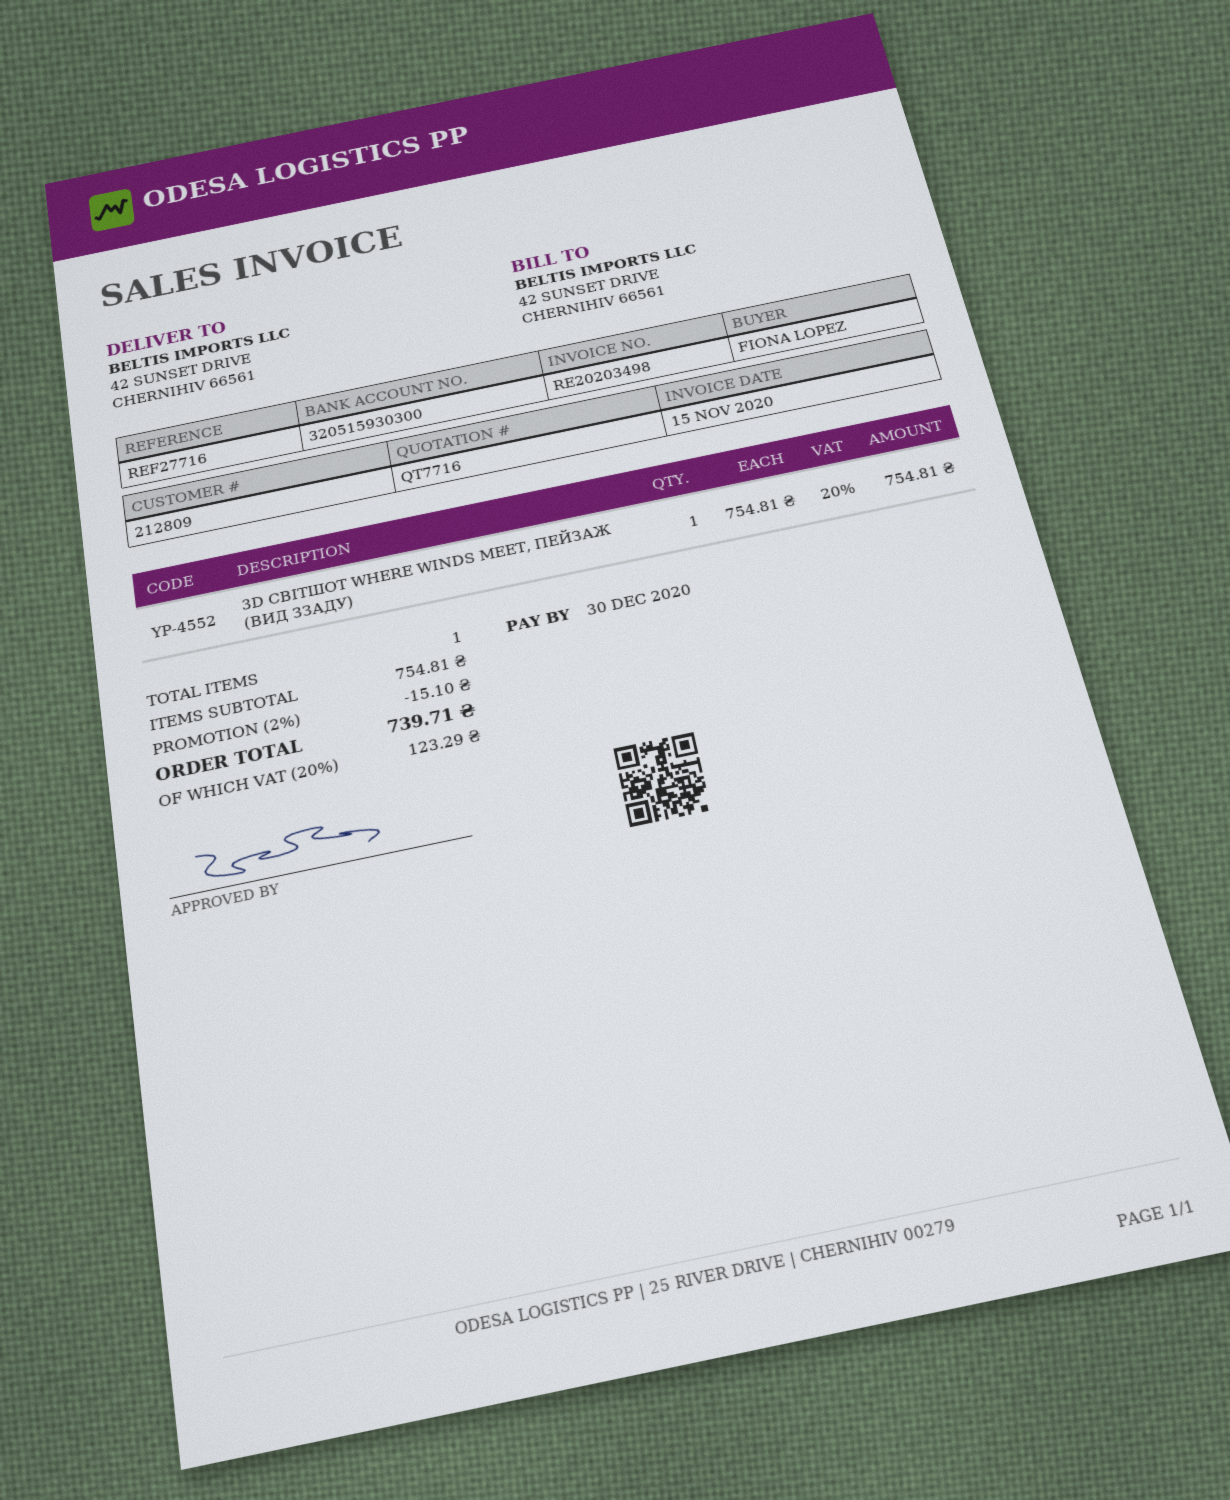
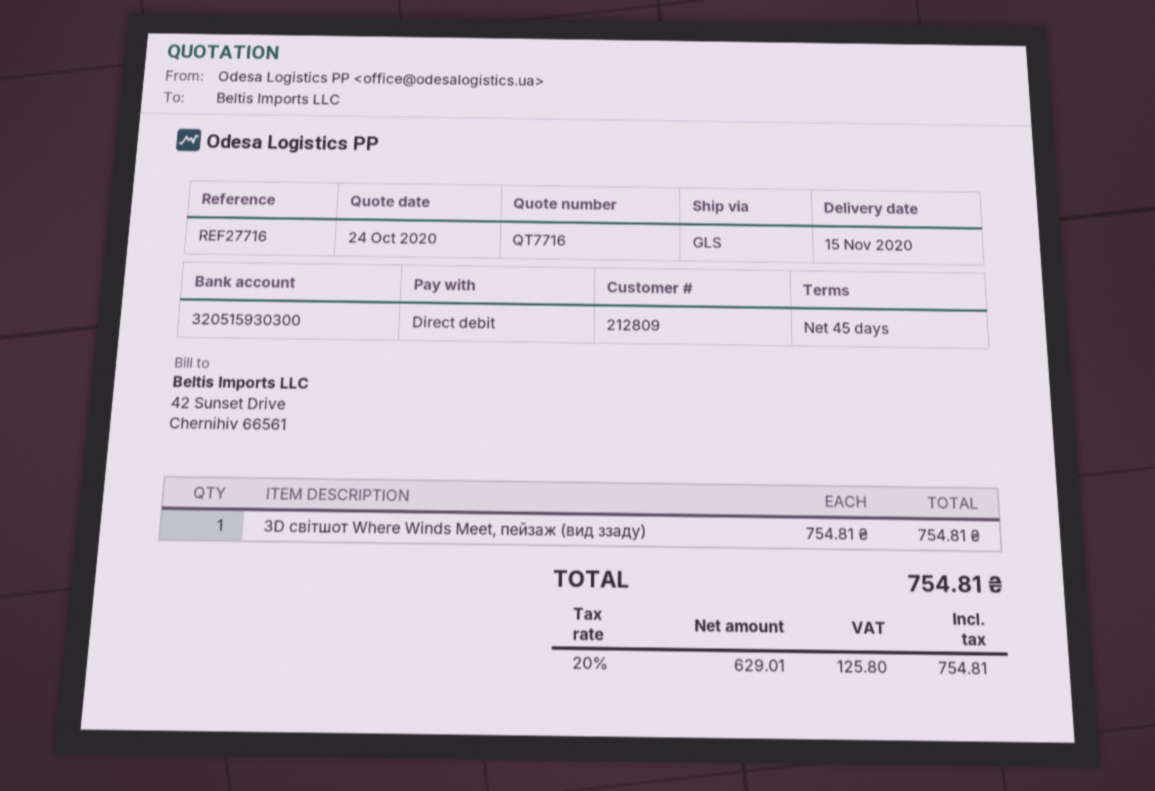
discount: 2% = 15.10 -> none
tax: 20% = 123.29 -> 20% = 125.80
total: 739.71 -> 754.81

